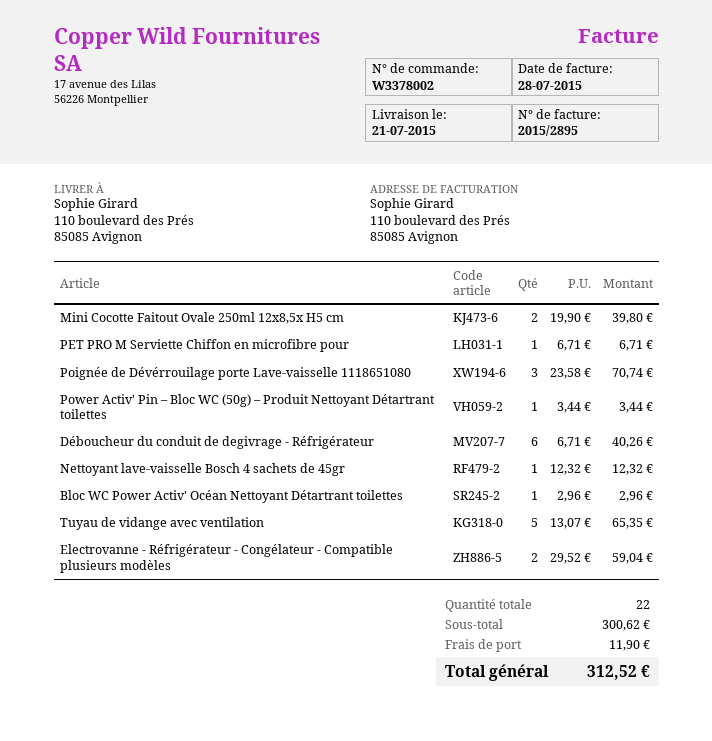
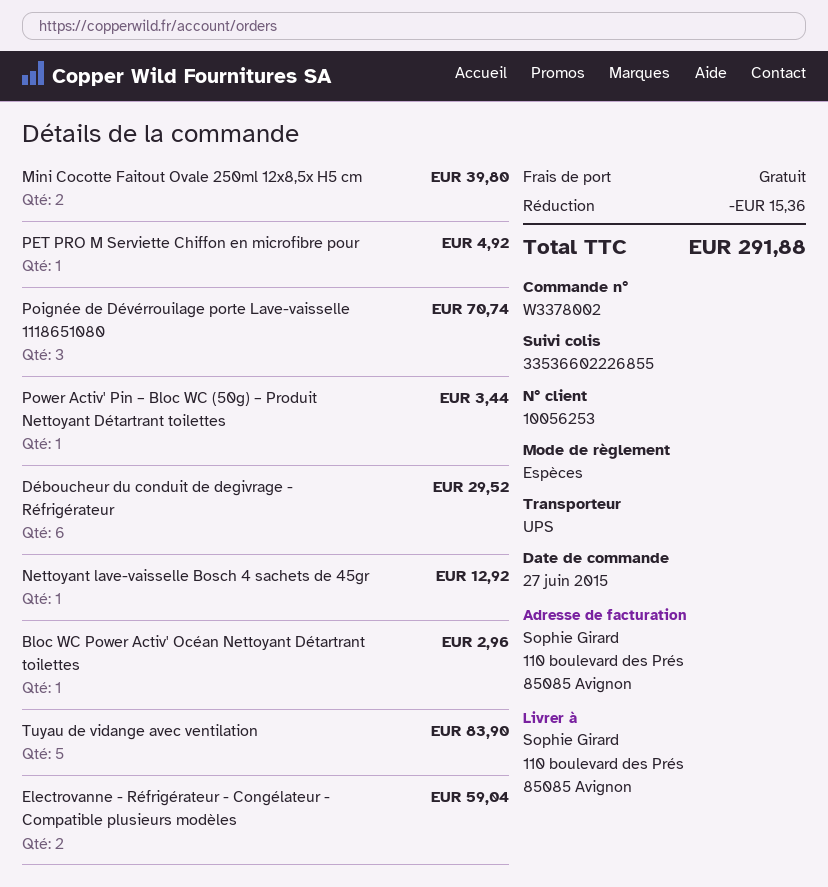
PET PRO M Serviette Chiffon en microfibre pour: 1 for 6.71 -> 1 for 4.92
Déboucheur du conduit de degivrage - Réfrigérateur: 6 for 40.26 -> 6 for 29.52
Nettoyant lave-vaisselle Bosch 4 sachets de 45gr: 1 for 12.32 -> 1 for 12.92
Tuyau de vidange avec ventilation: 5 for 65.35 -> 5 for 83.90
discount: none -> 15.36
shipping: 11.90 -> 0.00
total: 312.52 -> 291.88

